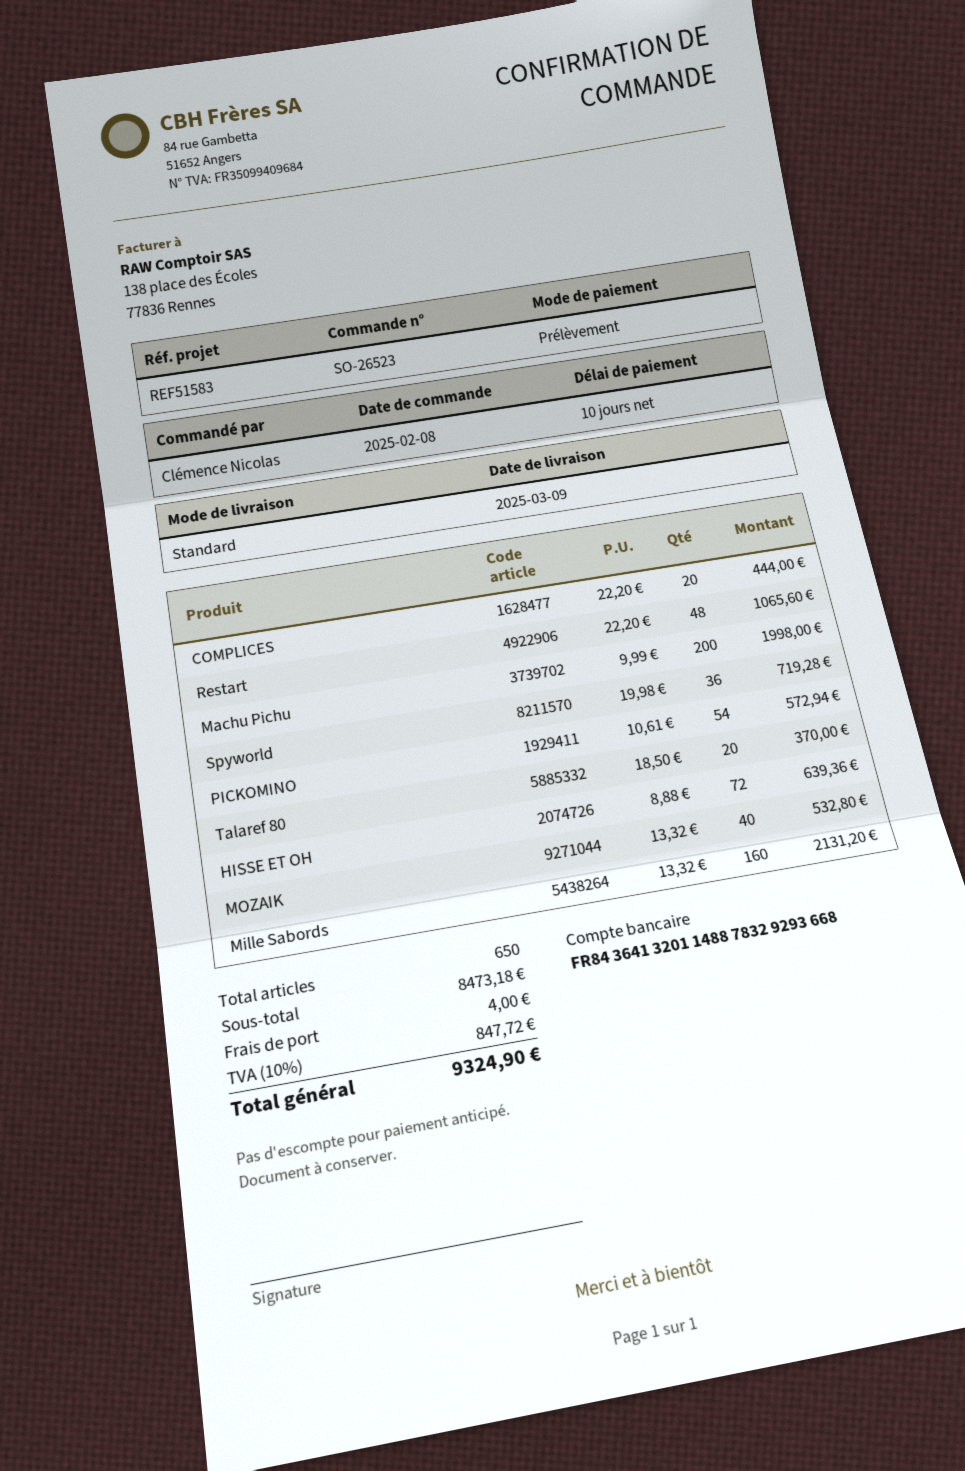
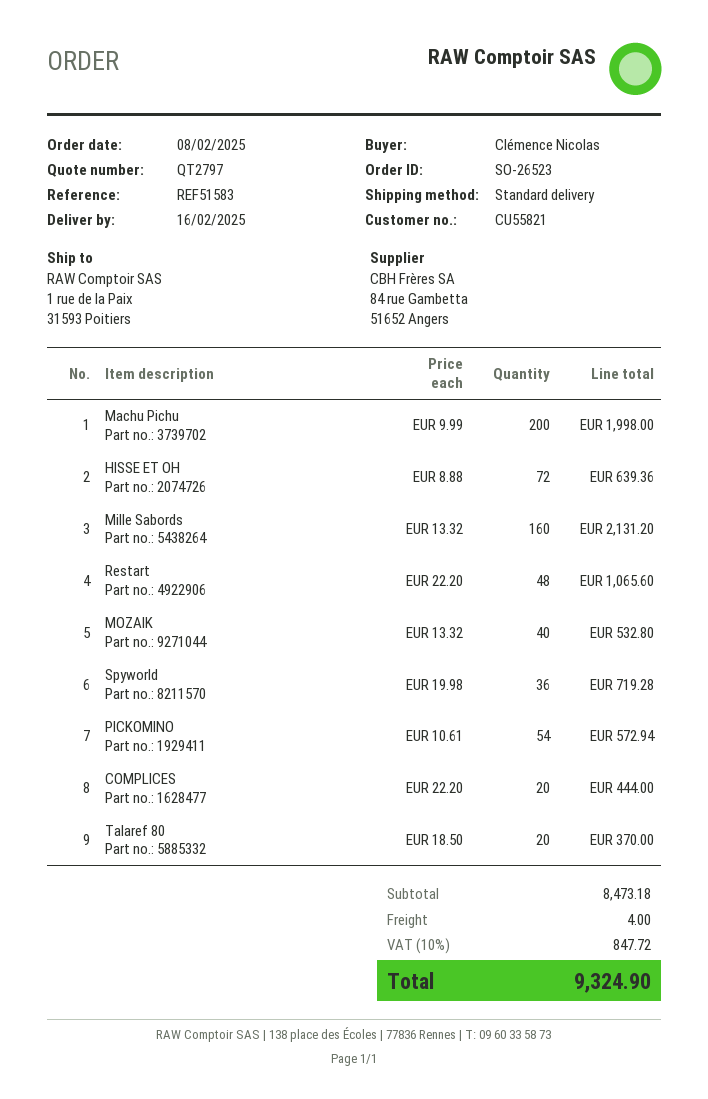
delivery date: 2025-03-09 -> 2025-02-16

